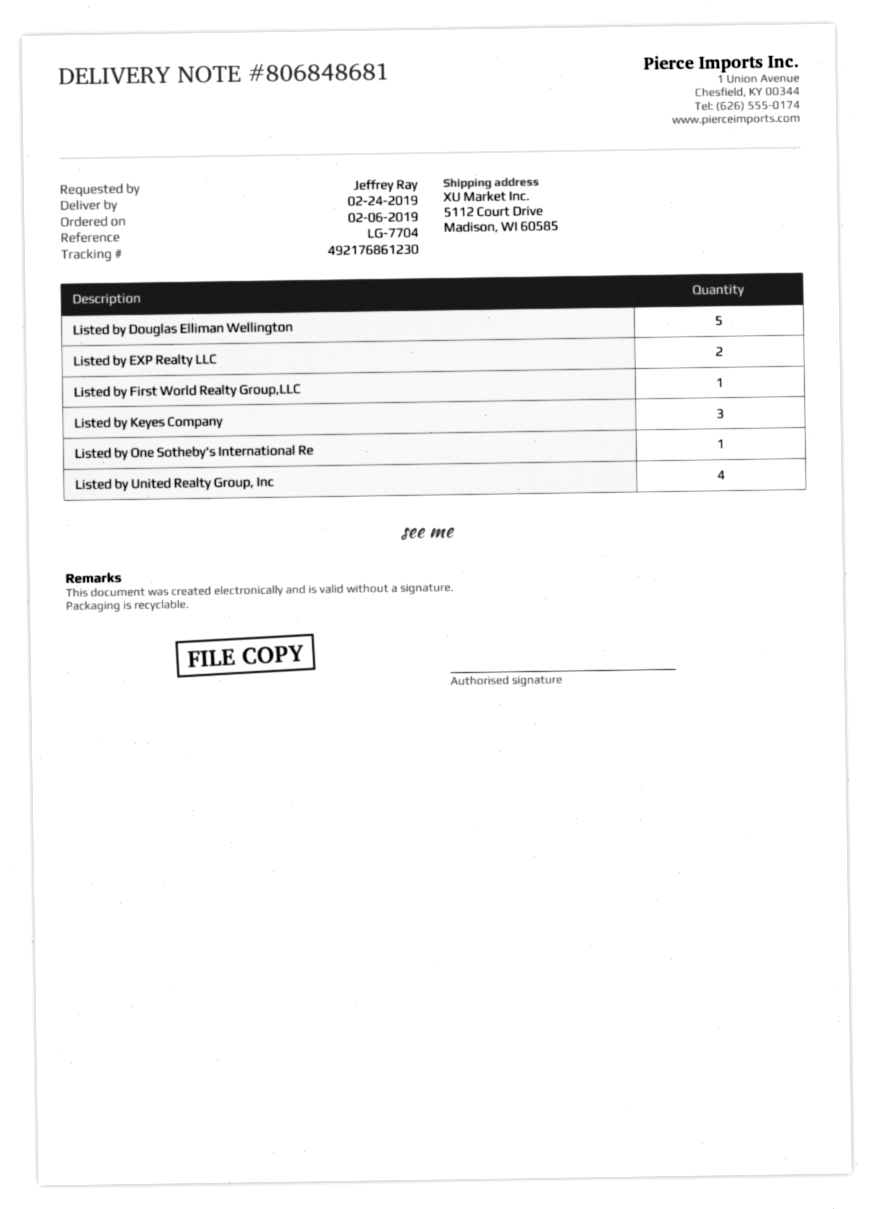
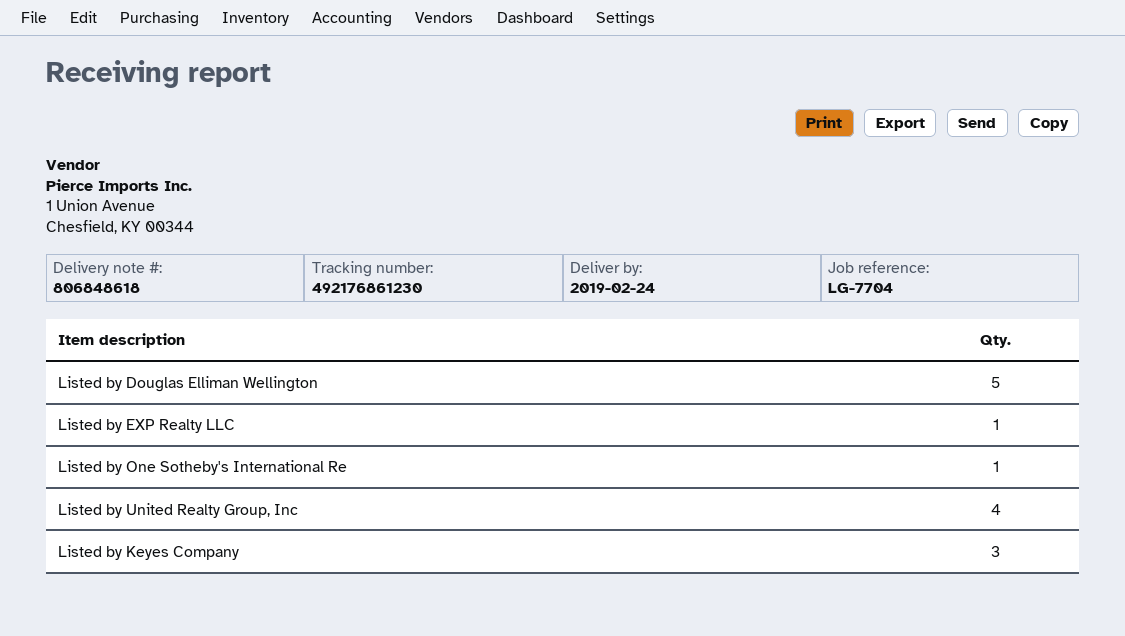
delivery note number: 806848681 -> 806848618
Listed by EXP Realty LLC: 2 -> 1
Listed by First World Realty Group,LLC: 1 -> none

